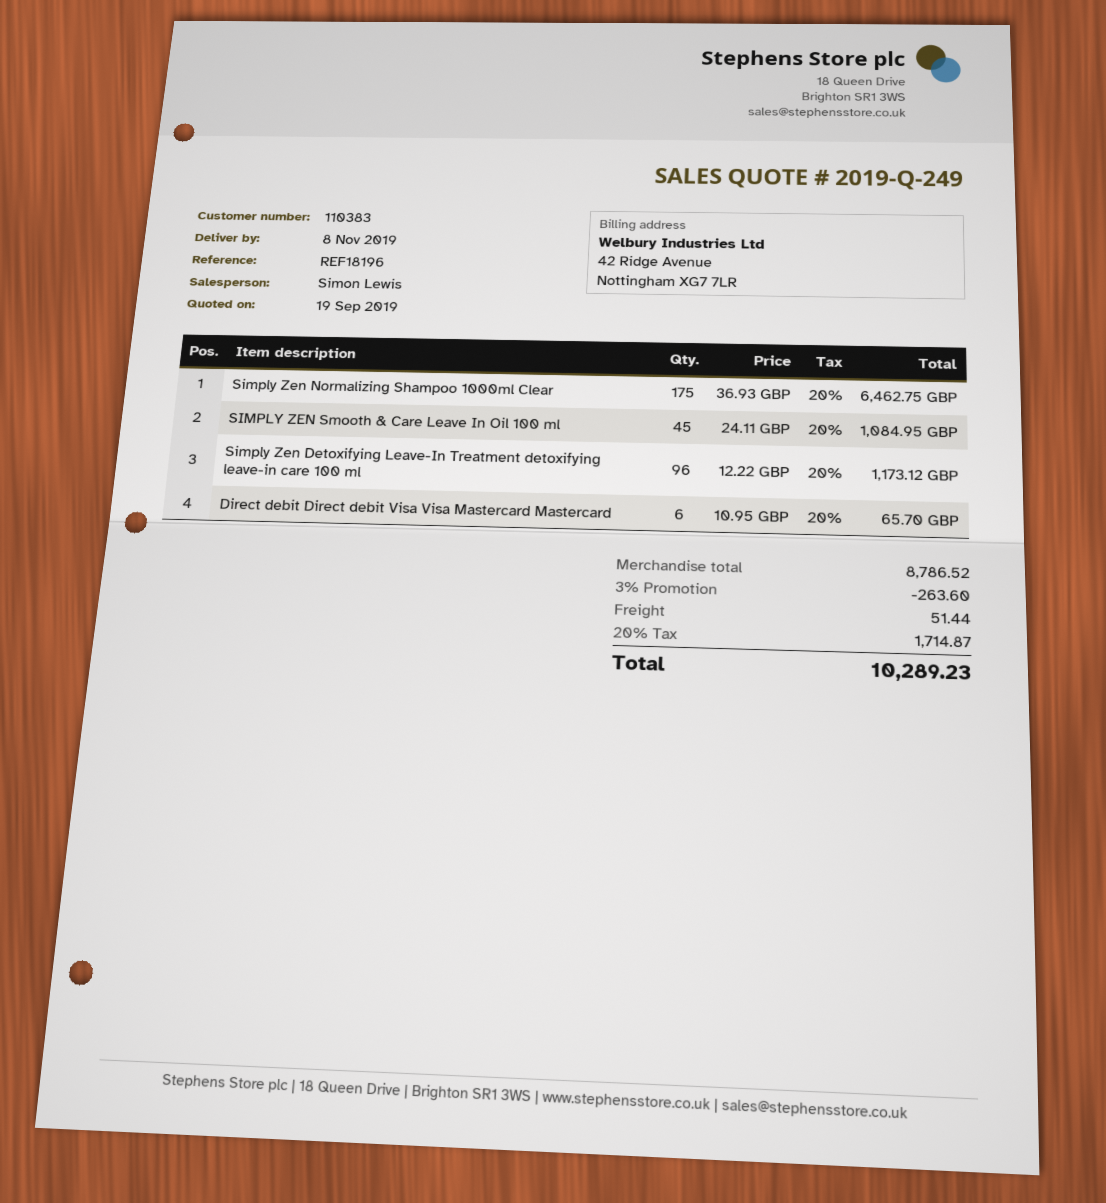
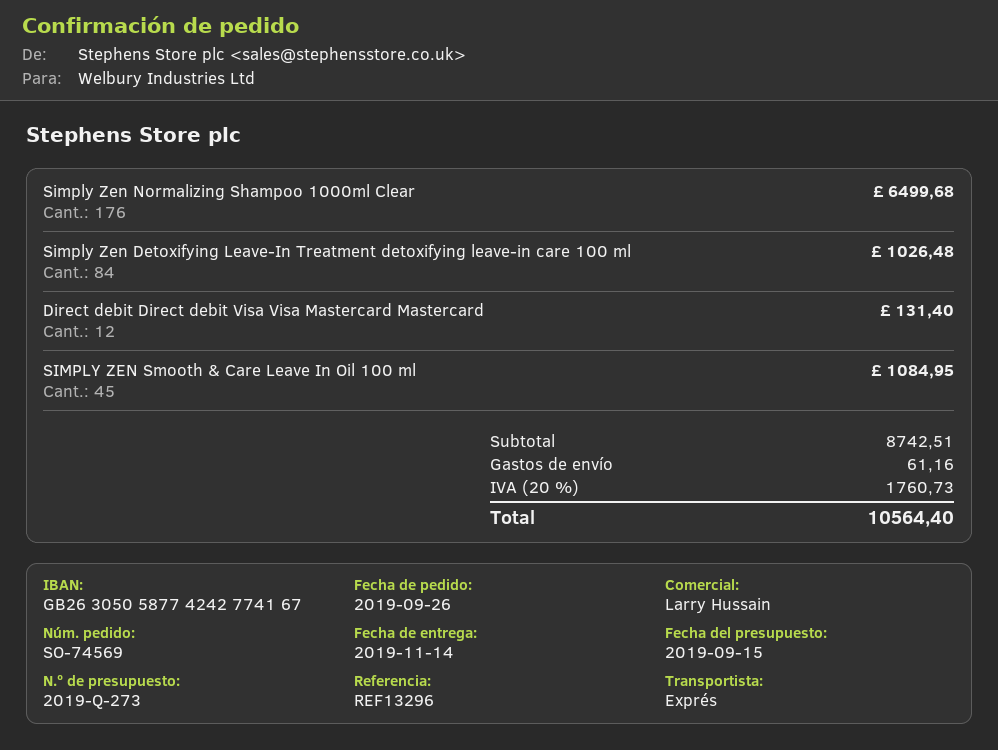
quote number: 2019-Q-249 -> 2019-Q-273
quote date: 2019-09-19 -> 2019-09-15
delivery date: 2019-11-08 -> 2019-11-14
reference: REF18196 -> REF13296
sales rep: Simon Lewis -> Larry Hussain
Simply Zen Normalizing Shampoo 1000ml Clear: 175 for 6462.75 -> 176 for 6499.68
Simply Zen Detoxifying Leave-In Treatment detoxifying leave-in care 100 ml: 96 for 1173.12 -> 84 for 1026.48
Direct debit Direct debit Visa Visa Mastercard Mastercard: 6 for 65.70 -> 12 for 131.40
subtotal: 8786.52 -> 8742.51
discount: 3% = 263.60 -> none
shipping: 51.44 -> 61.16
tax: 20% = 1714.87 -> 20% = 1760.73
total: 10289.23 -> 10564.40

